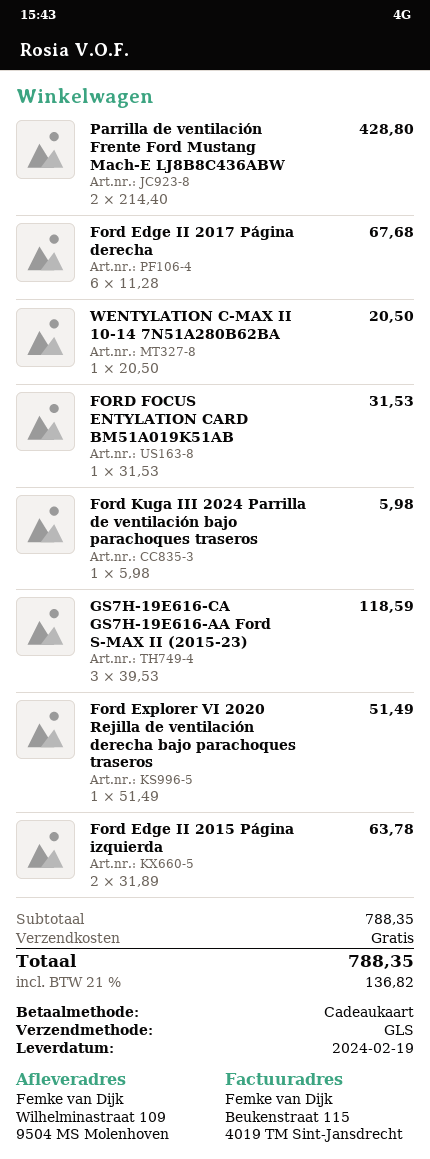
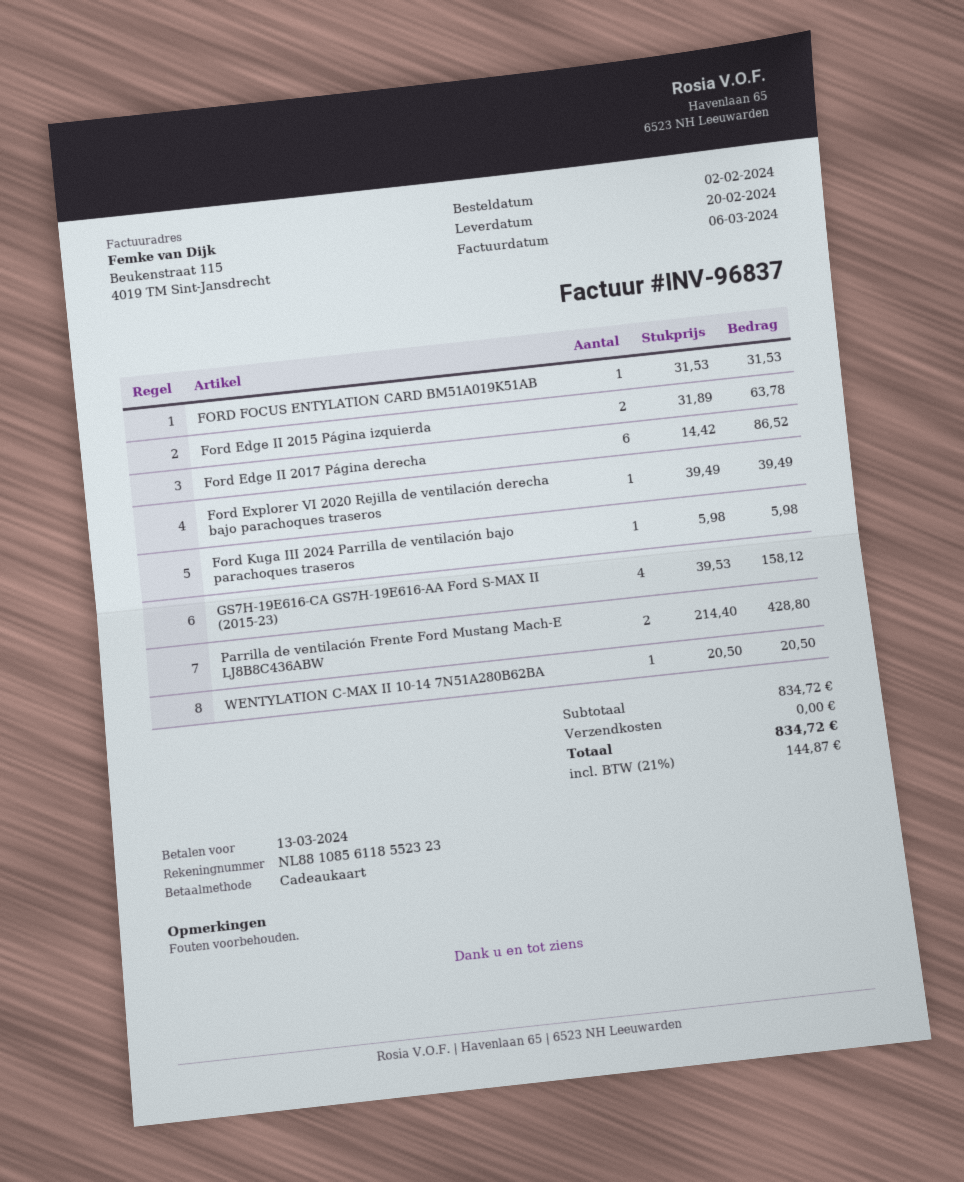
delivery date: 2024-02-19 -> 2024-02-20
Ford Edge II 2017 Página derecha: 6 x 11.28 = 67.68 -> 6 x 14.42 = 86.52
GS7H-19E616-CA GS7H-19E616-AA Ford S-MAX II (2015-23): 3 x 39.53 = 118.59 -> 4 x 39.53 = 158.12
Ford Explorer VI 2020 Rejilla de ventilación derecha bajo parachoques traseros: 1 x 51.49 = 51.49 -> 1 x 39.49 = 39.49
subtotal: 788.35 -> 834.72
tax: 21% = 136.82 -> 21% = 144.87
total: 788.35 -> 834.72

